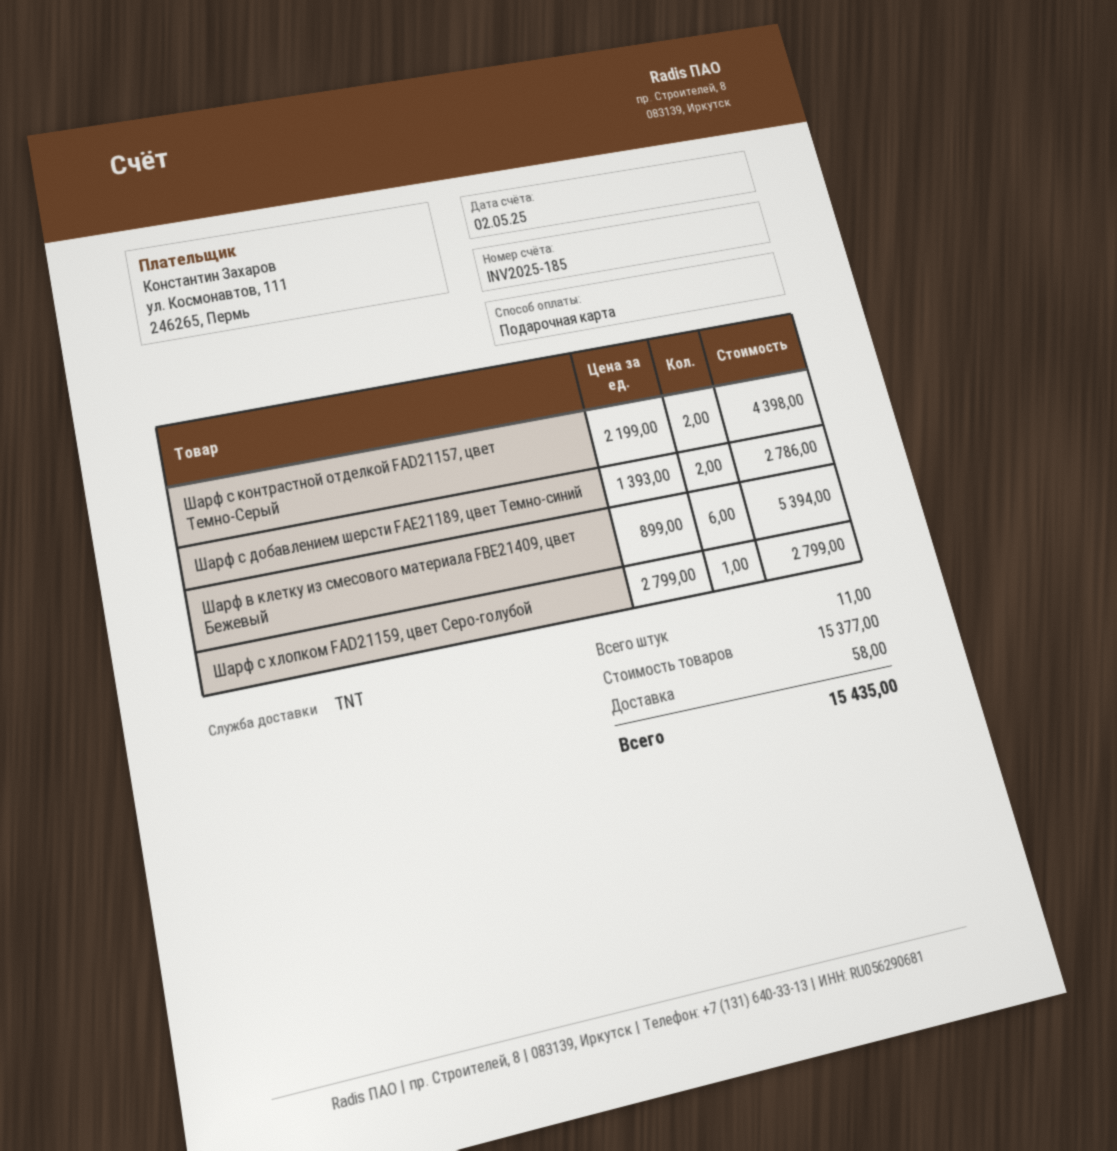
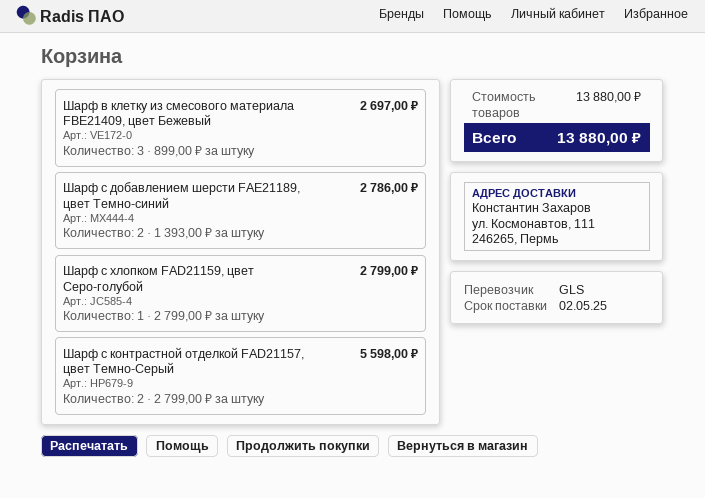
shipping method: TNT -> GLS
Шарф с контрастной отделкой FAD21157, цвет Темно-Серый: 2 x 2199.00 = 4398.00 -> 2 x 2799.00 = 5598.00
Шарф в клетку из смесового материала FBE21409, цвет Бежевый: 6 x 899.00 = 5394.00 -> 3 x 899.00 = 2697.00
subtotal: 15377.00 -> 13880.00
shipping: 58.00 -> none
total: 15435.00 -> 13880.00

